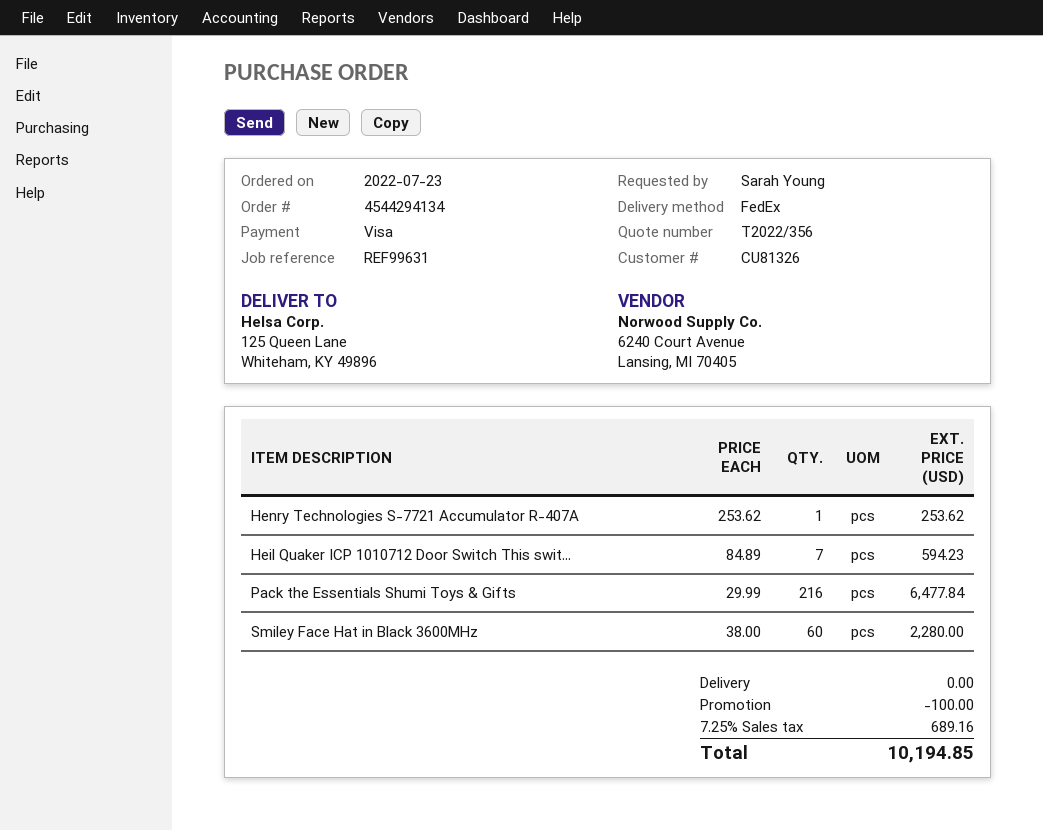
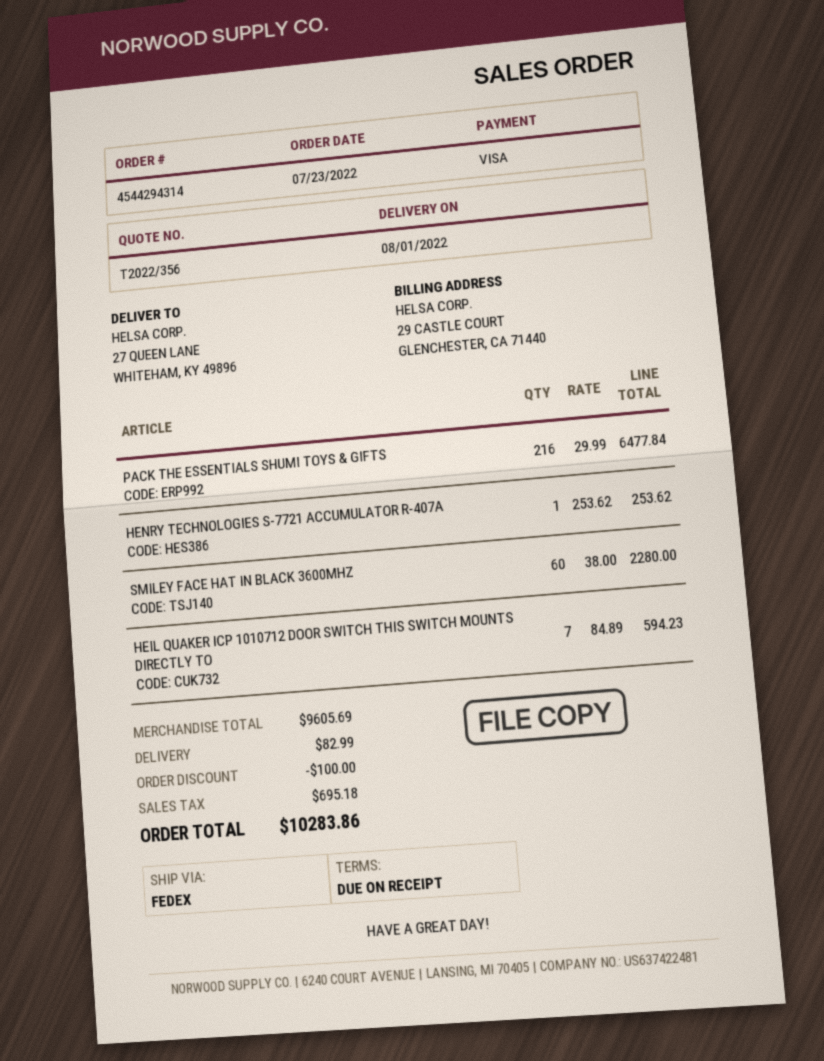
order number: 4544294134 -> 4544294314
ship to: 125 Queen Lane, Whiteham, KY 49896 -> 27 QUEEN LANE, WHITEHAM, KY 49896
shipping: 0.00 -> 82.99
tax: 689.16 -> 695.18
total: 10194.85 -> 10283.86

